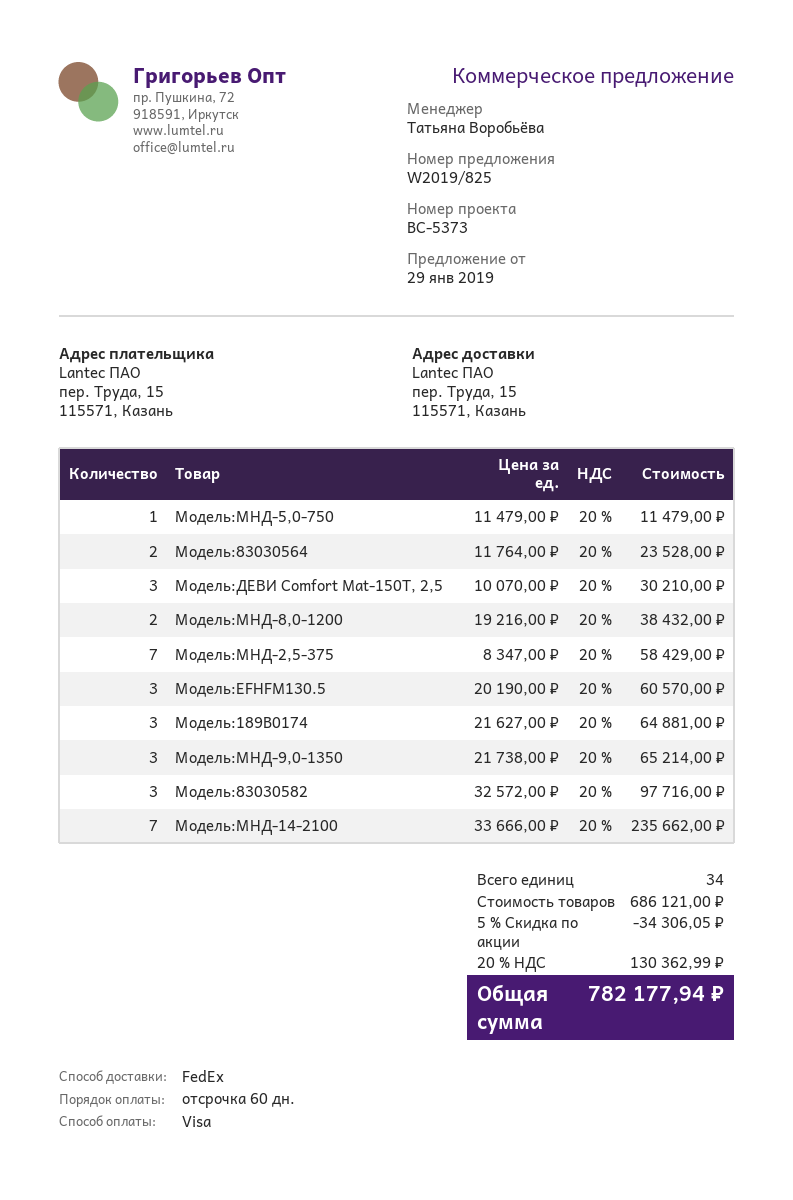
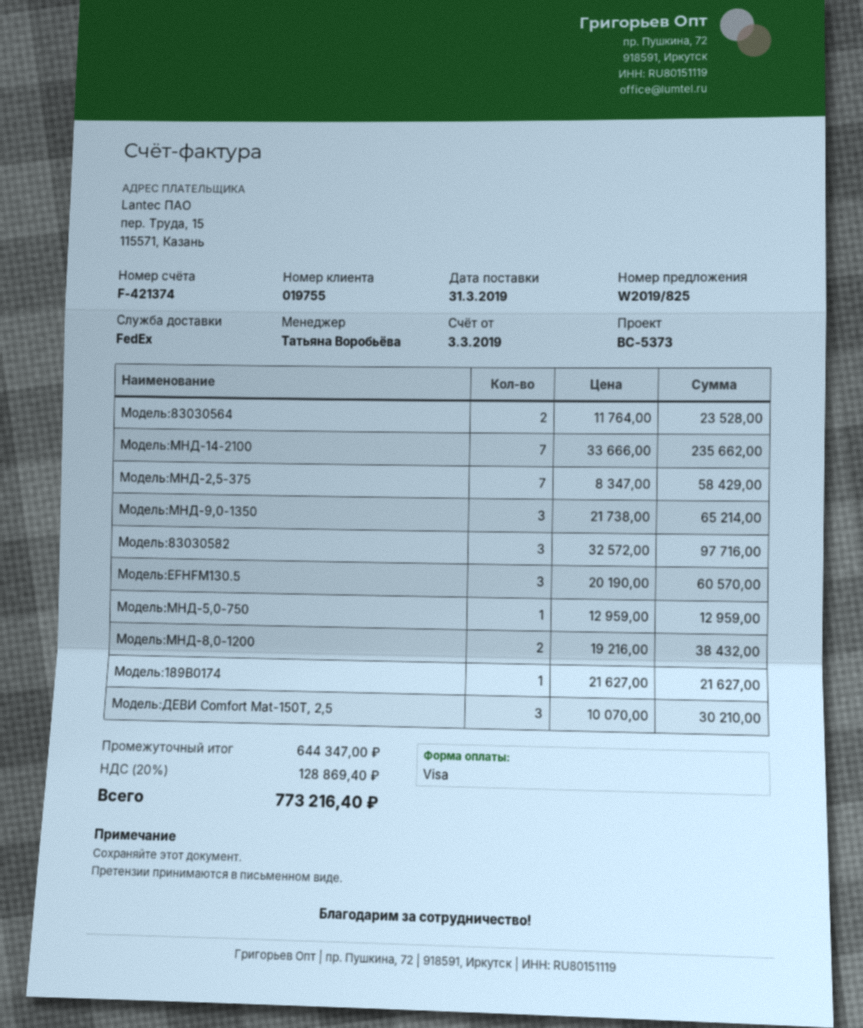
Модель:МНД-5,0-750: 1 x 11479.00 = 11479.00 -> 1 x 12959.00 = 12959.00
Модель:189B0174: 3 x 21627.00 = 64881.00 -> 1 x 21627.00 = 21627.00
subtotal: 686121.00 -> 644347.00
discount: 5% = 34306.05 -> none
tax: 20% = 130362.99 -> 20% = 128869.40
total: 782177.94 -> 773216.40

